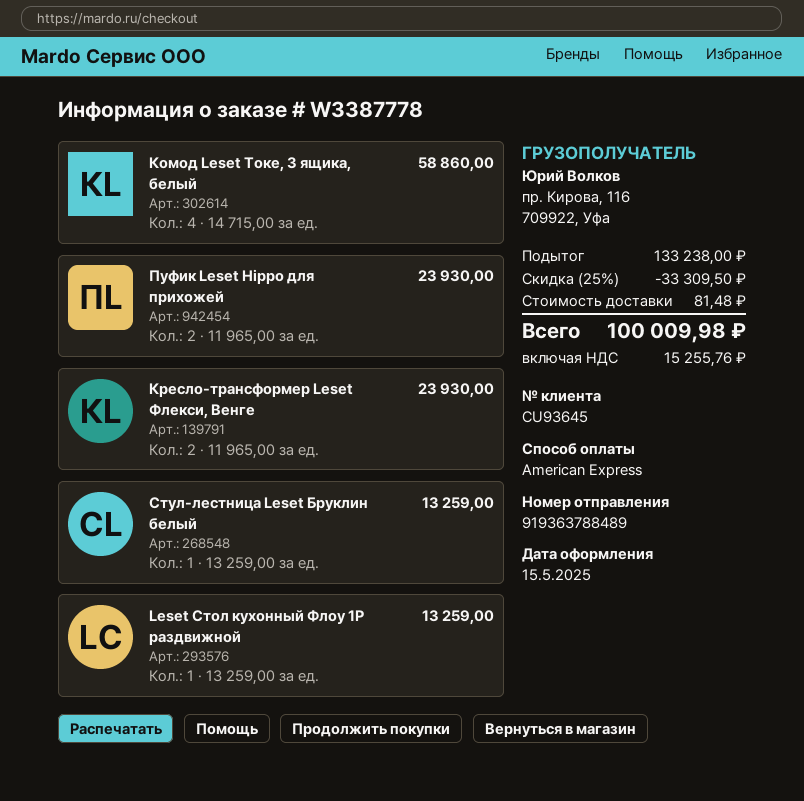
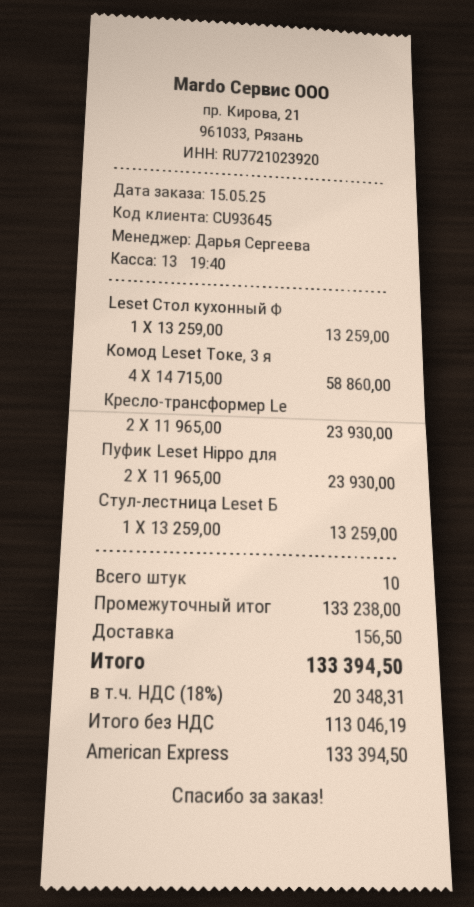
discount: 25% = 33309.50 -> none
shipping: 81.48 -> 156.50
tax: 15255.76 -> 20348.31
total: 100009.98 -> 133394.50

